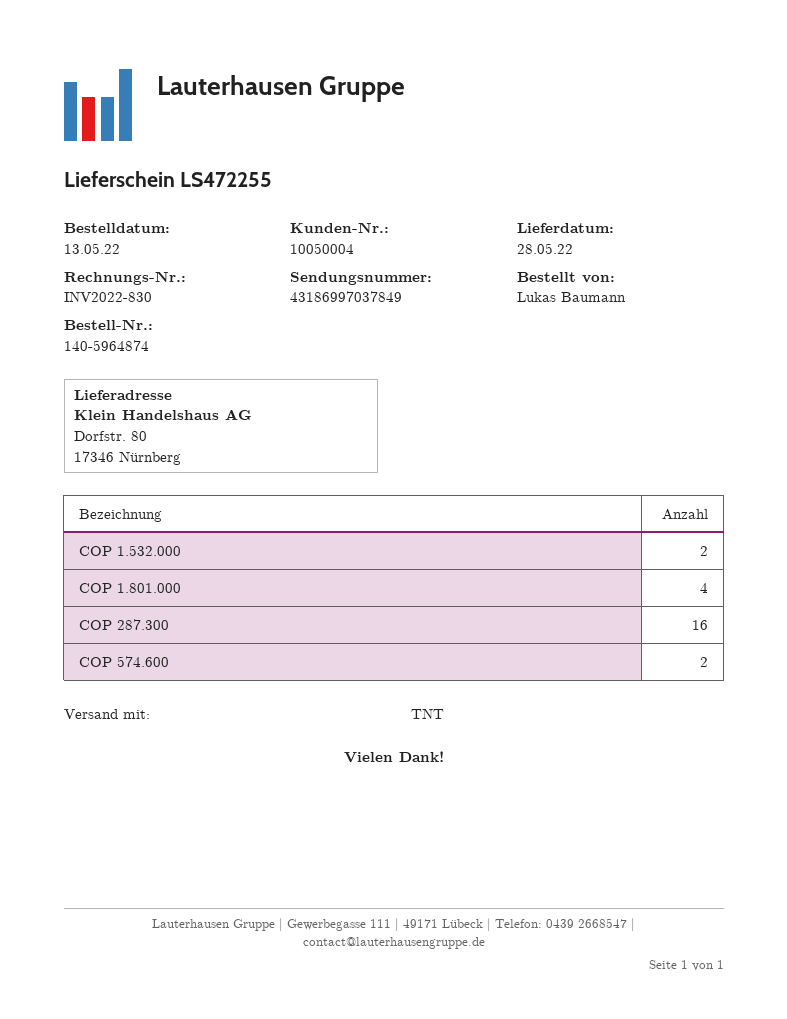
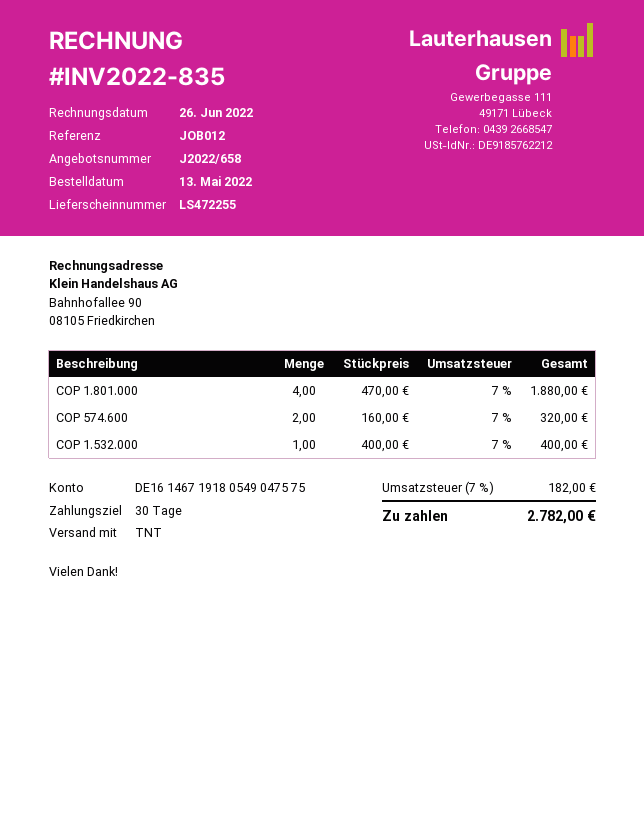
invoice number: INV2022-830 -> INV2022-835
COP 1.532.000: 2 -> 1
COP 287.300: 16 -> none

